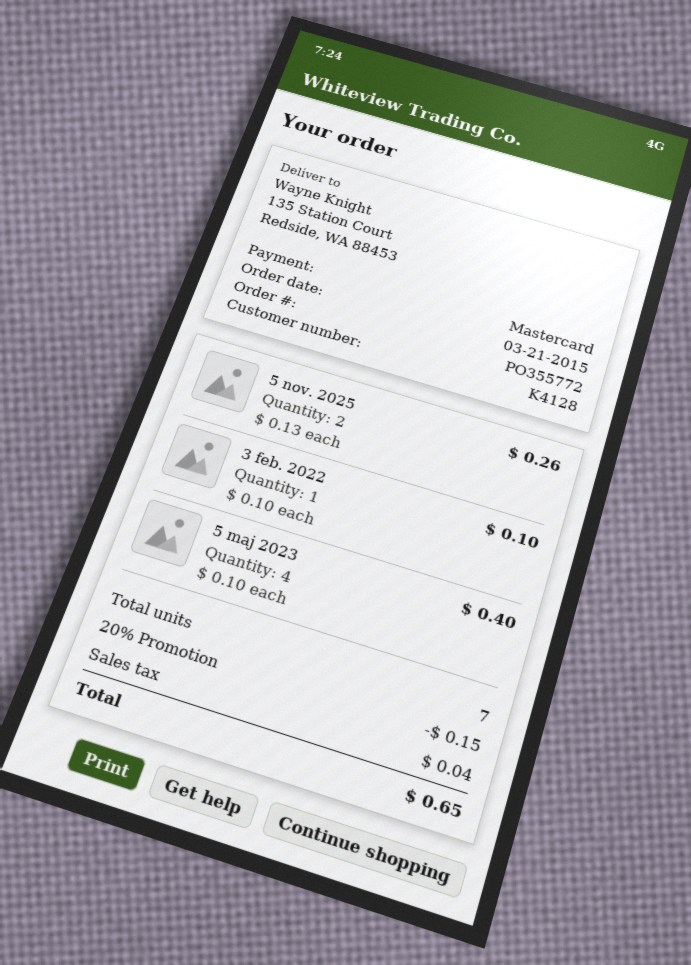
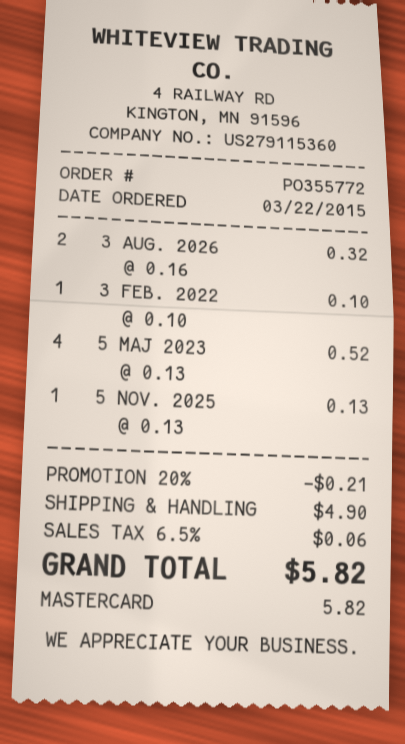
order date: 2015-03-21 -> 2015-03-22
5 nov. 2025: 2 x 0.13 = 0.26 -> 1 x 0.13 = 0.13
5 maj 2023: 4 x 0.10 = 0.40 -> 4 x 0.13 = 0.52
3 AUG. 2026: none -> 2 x 0.16 = 0.32
discount: 20% = 0.15 -> 20% = 0.21
shipping: none -> 4.90
tax: 0.04 -> 0.06
total: 0.65 -> 5.82

